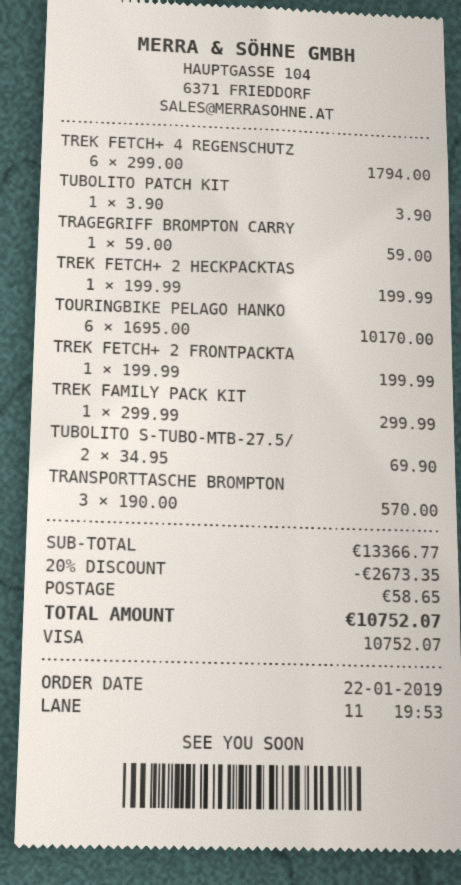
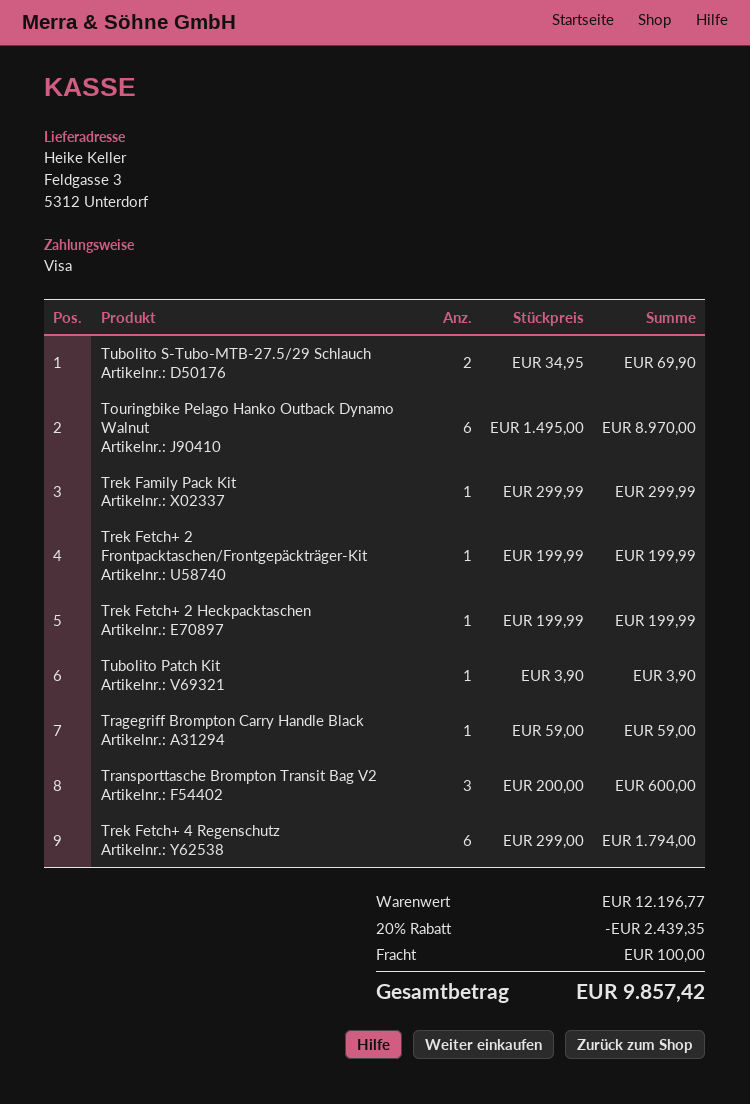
TOURINGBIKE PELAGO HANKO: 6 x 1695.00 = 10170.00 -> 6 x 1495.00 = 8970.00
TRANSPORTTASCHE BROMPTON: 3 x 190.00 = 570.00 -> 3 x 200.00 = 600.00
subtotal: 13366.77 -> 12196.77
discount: 20% = 2673.35 -> 20% = 2439.35
shipping: 58.65 -> 100.00
total: 10752.07 -> 9857.42

